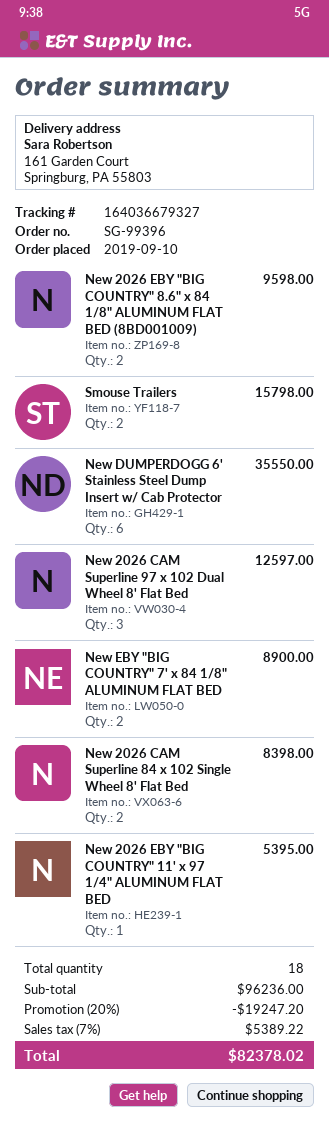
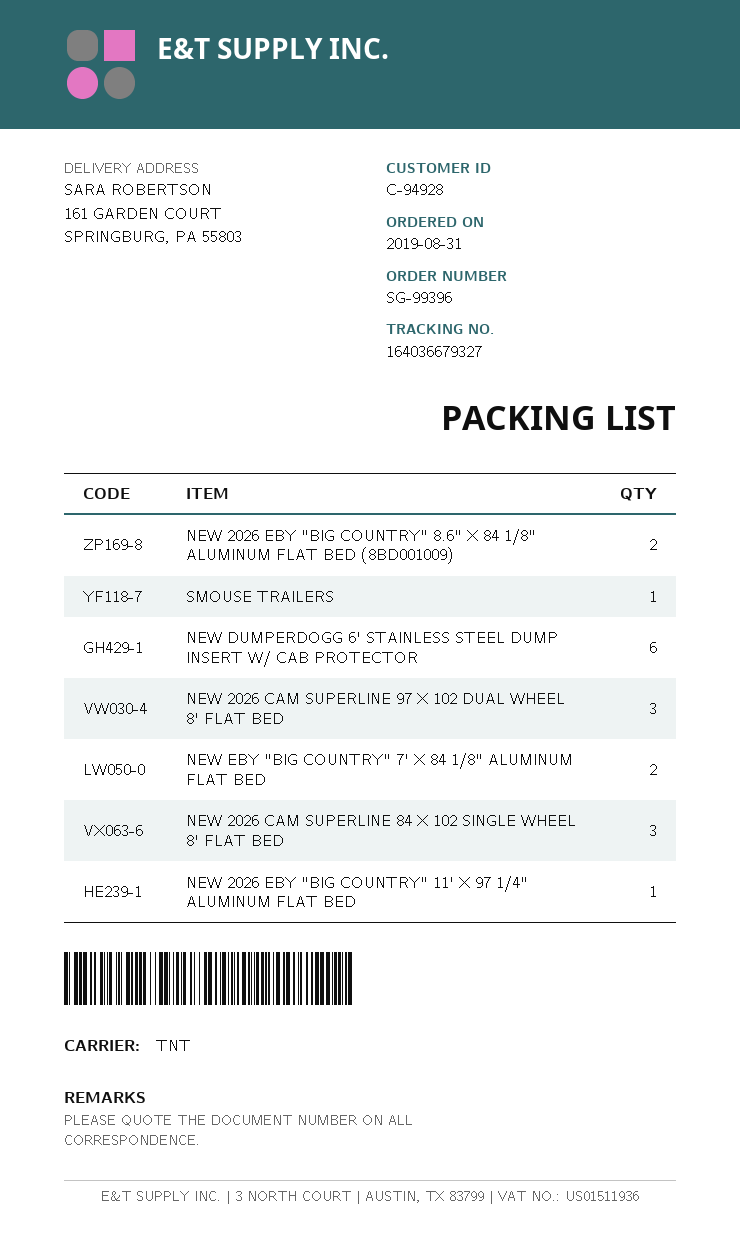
order date: 2019-09-10 -> 2019-08-31
Smouse Trailers: 2 -> 1
New 2026 CAM Superline 84 x 102 Single Wheel 8' Flat Bed: 2 -> 3

